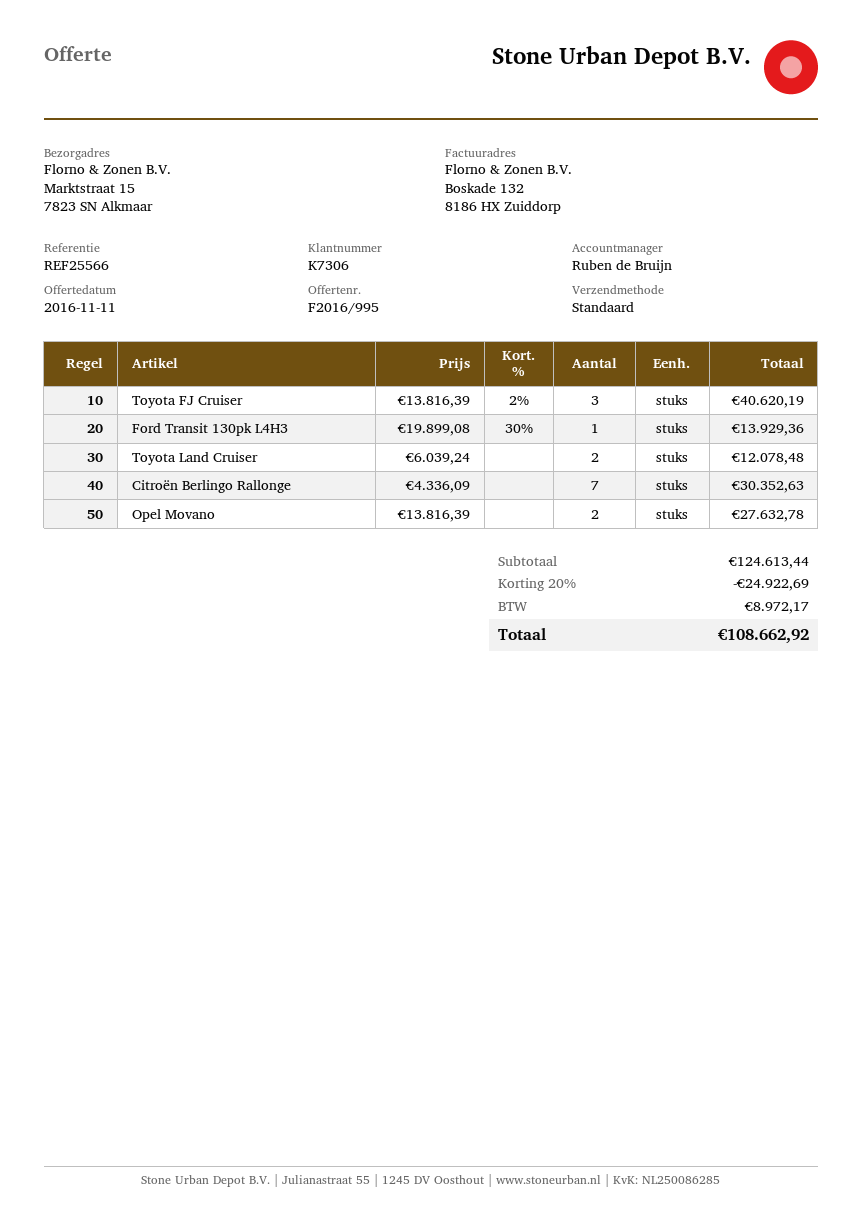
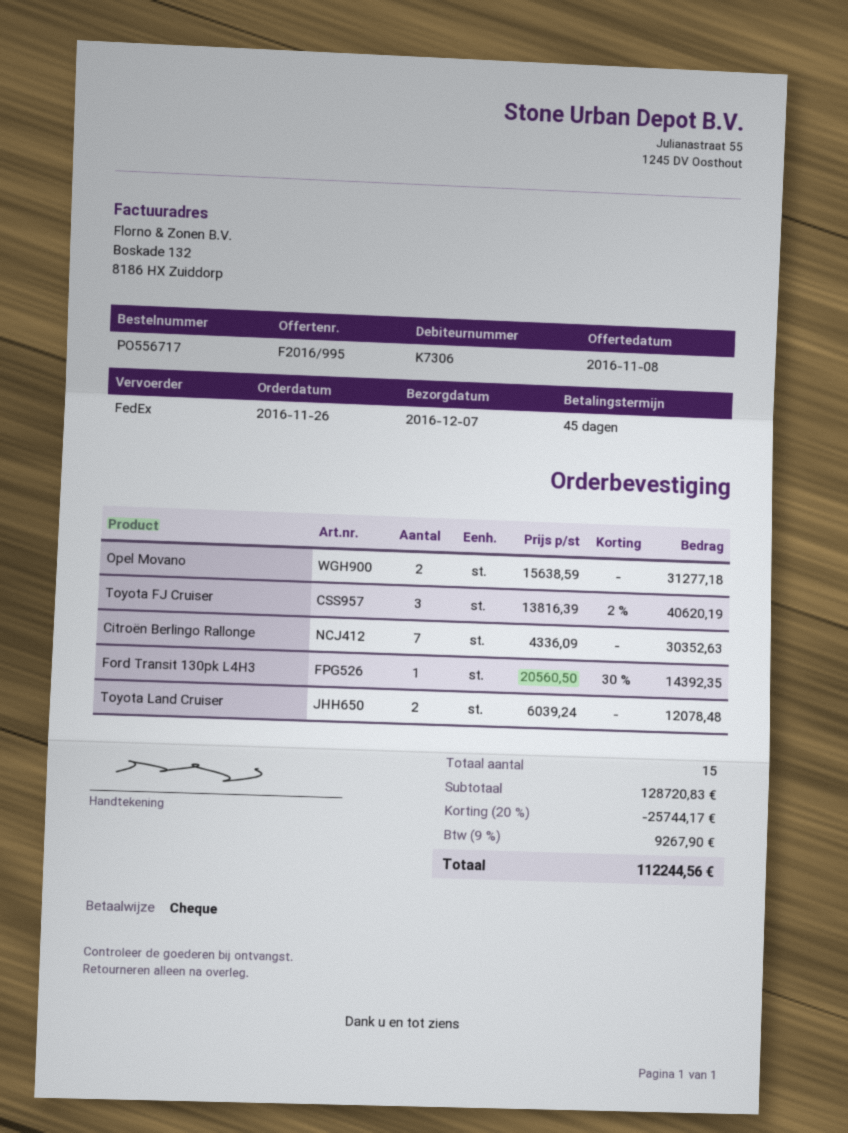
quote date: 2016-11-11 -> 2016-11-08
shipping method: standard -> FedEx
Ford Transit 130pk L4H3: 1 x 19899.08 - 30% = 13929.36 -> 1 x 20560.50 - 30% = 14392.35
Opel Movano: 2 x 13816.39 = 27632.78 -> 2 x 15638.59 = 31277.18
subtotal: 124613.44 -> 128720.83
discount: 20% = 24922.69 -> 20% = 25744.17
tax: 8972.17 -> 9267.90
total: 108662.92 -> 112244.56

